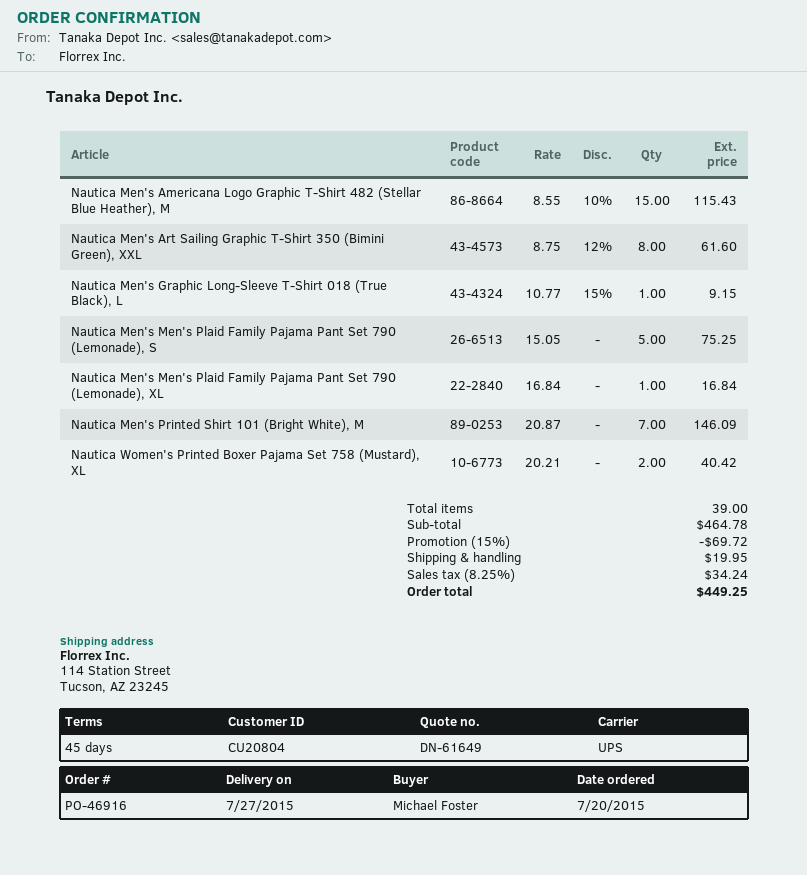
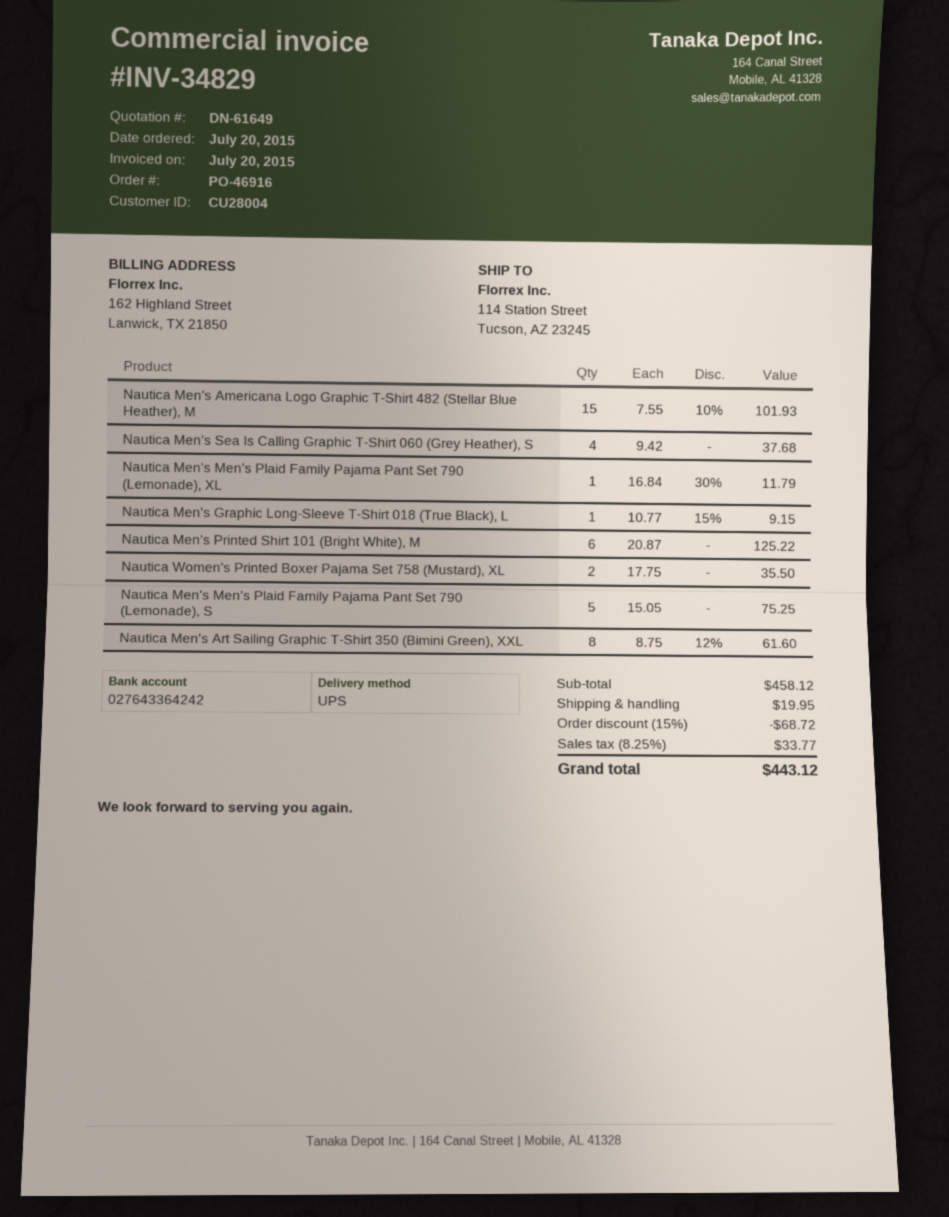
customer number: CU20804 -> CU28004
Nautica Men's Americana Logo Graphic T-Shirt 482 (Stellar Blue Heather), M: 15 x 8.55 - 10% = 115.43 -> 15 x 7.55 - 10% = 101.93
Nautica Men's Men's Plaid Family Pajama Pant Set 790 (Lemonade), XL: 1 x 16.84 = 16.84 -> 1 x 16.84 - 30% = 11.79
Nautica Men's Printed Shirt 101 (Bright White), M: 7 x 20.87 = 146.09 -> 6 x 20.87 = 125.22
Nautica Women's Printed Boxer Pajama Set 758 (Mustard), XL: 2 x 20.21 = 40.42 -> 2 x 17.75 = 35.50
Nautica Men's Sea Is Calling Graphic T-Shirt 060 (Grey Heather), S: none -> 4 x 9.42 = 37.68
subtotal: 464.78 -> 458.12
discount: 15% = 69.72 -> 15% = 68.72
tax: 8.25% = 34.24 -> 8.25% = 33.77
total: 449.25 -> 443.12

